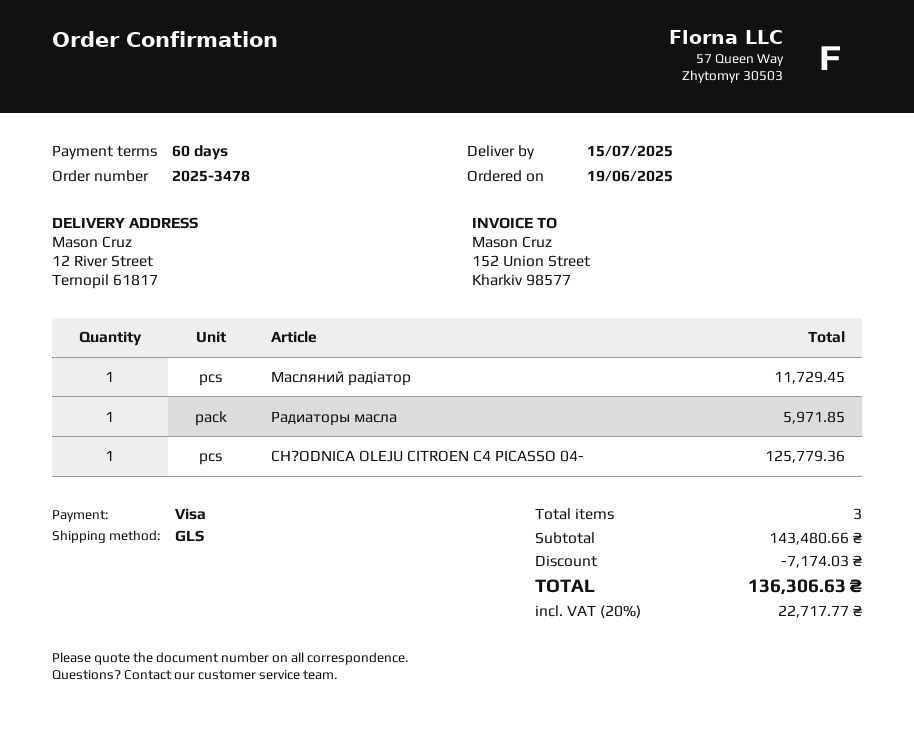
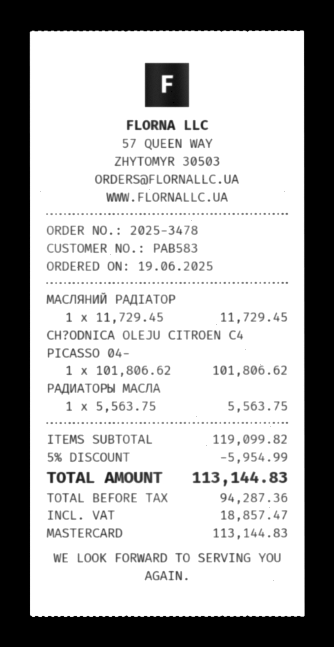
payment method: Visa -> Mastercard
Радиаторы масла: 1 for 5971.85 -> 1 for 5563.75
CH?ODNICA OLEJU CITROEN C4 PICASSO 04-: 1 for 125779.36 -> 1 for 101806.62
subtotal: 143480.66 -> 119099.82
discount: 7174.03 -> 5954.99
tax: 22717.77 -> 18857.47
total: 136306.63 -> 113144.83

